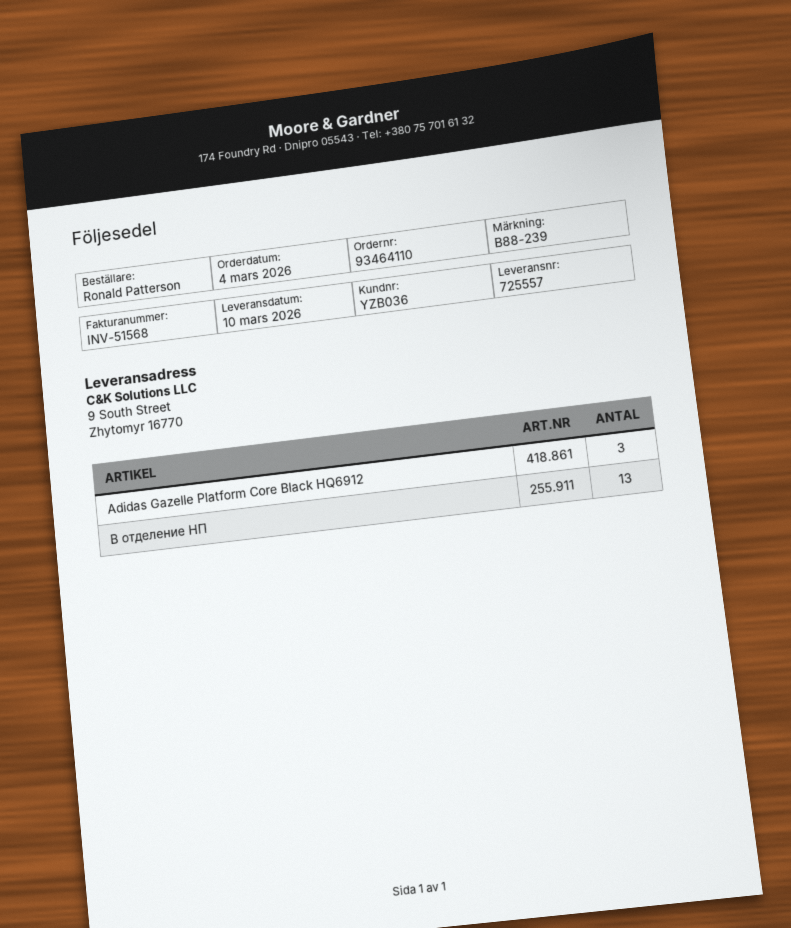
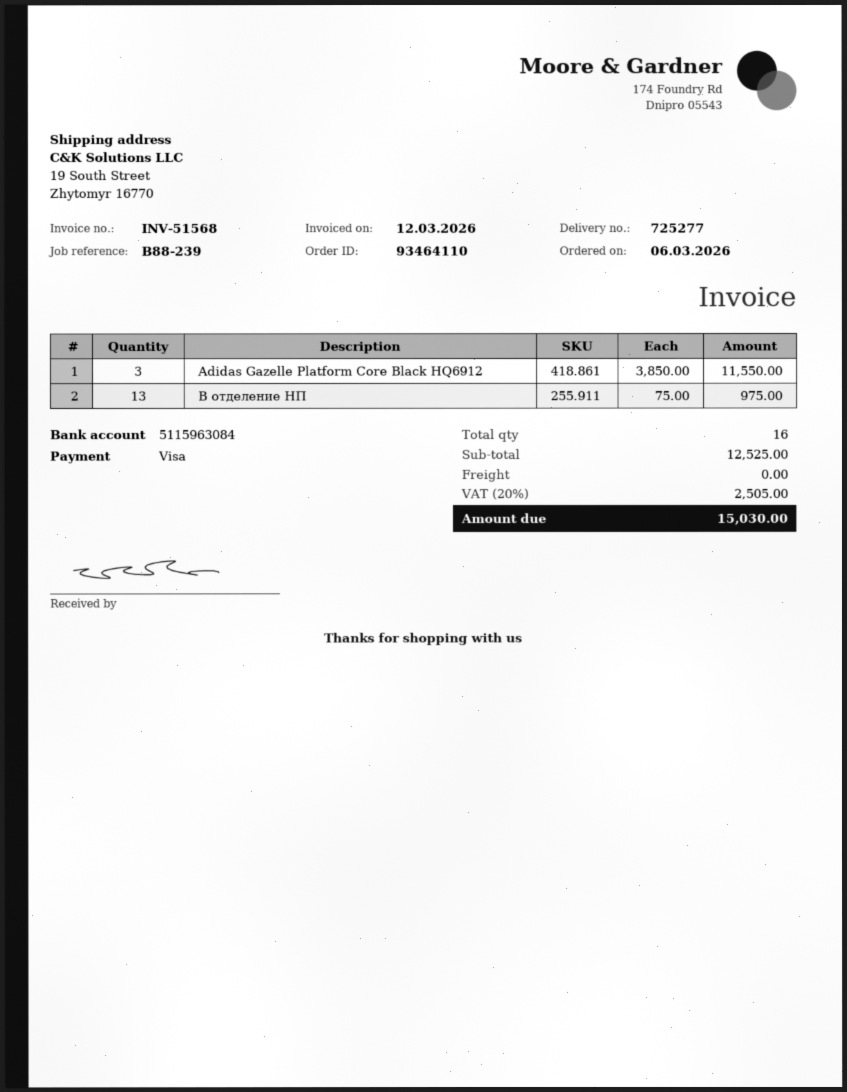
order date: 2026-03-04 -> 2026-03-06
delivery note number: 725557 -> 725277
ship to: 9 South Street, Zhytomyr 16770 -> 19 South Street, Zhytomyr 16770

